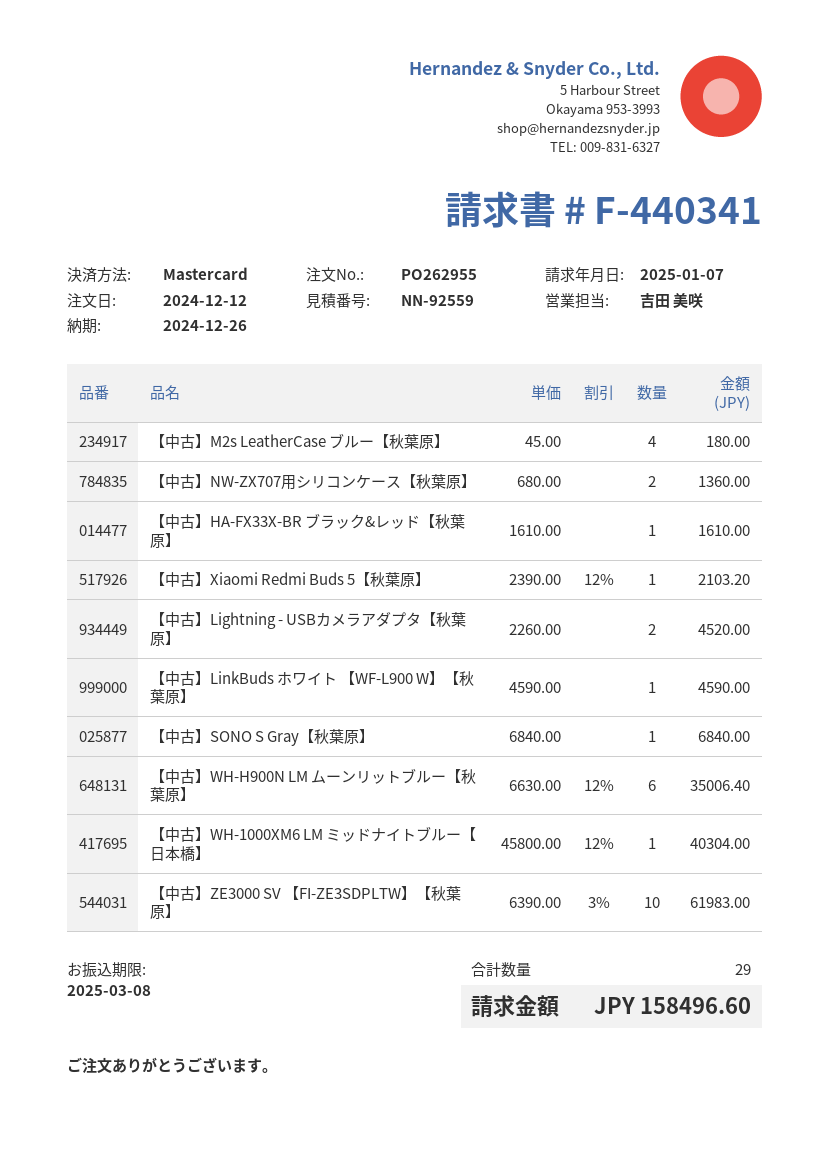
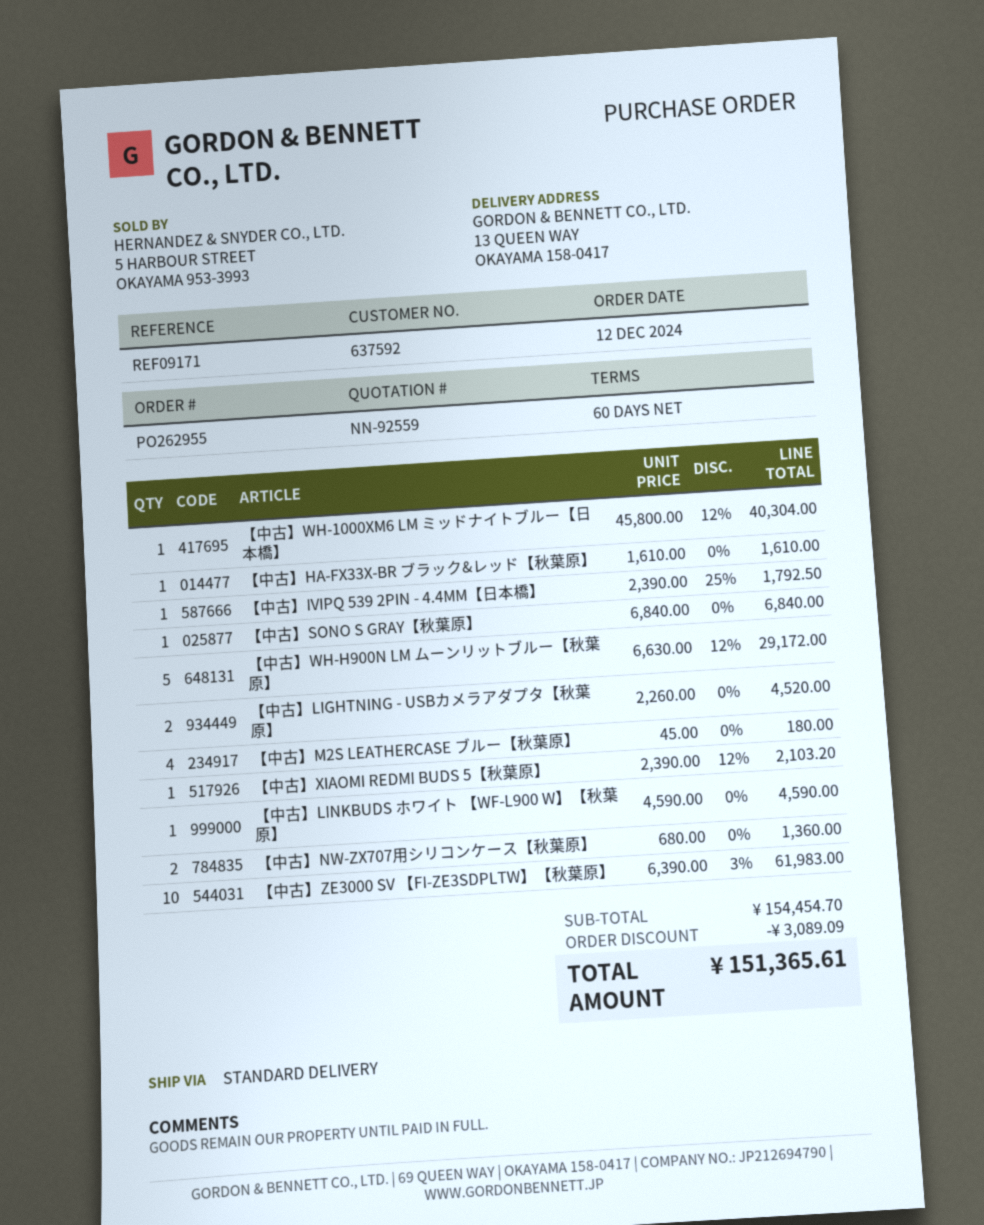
【中古】WH-H900N LM ムーンリットブルー【秋葉原】: 6 x 6630.00 - 12% = 35006.40 -> 5 x 6630.00 - 12% = 29172.00
【中古】IVIPQ 539 2PIN - 4.4MM【日本橋】: none -> 1 x 2390.00 - 25% = 1792.50
discount: none -> 3089.09
total: 158496.60 -> 151365.61

